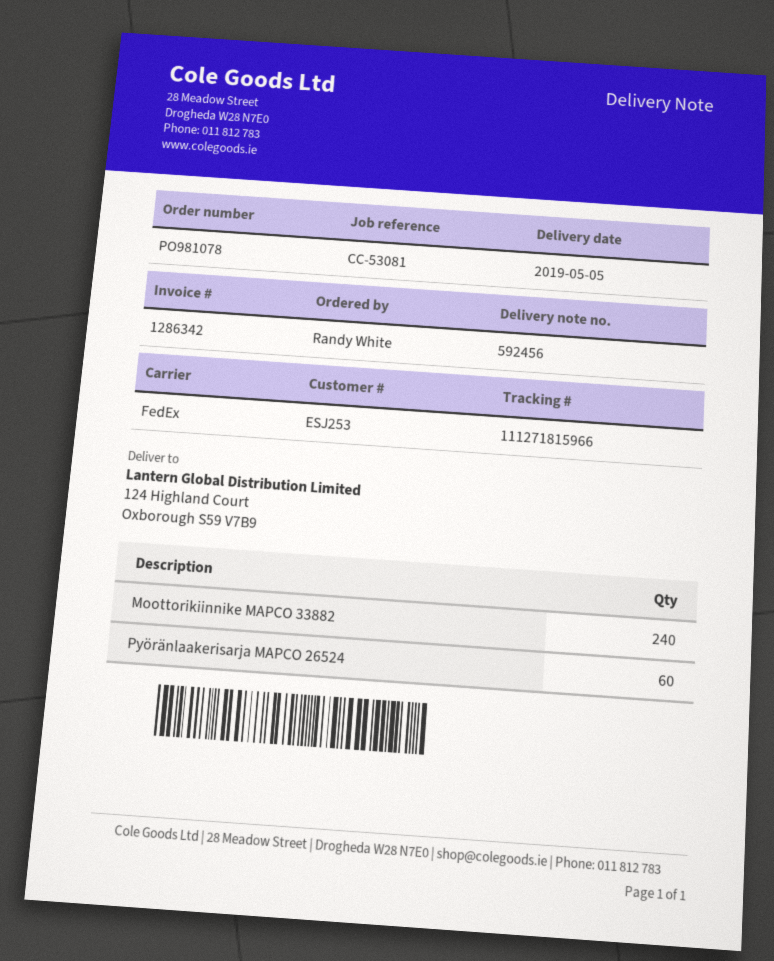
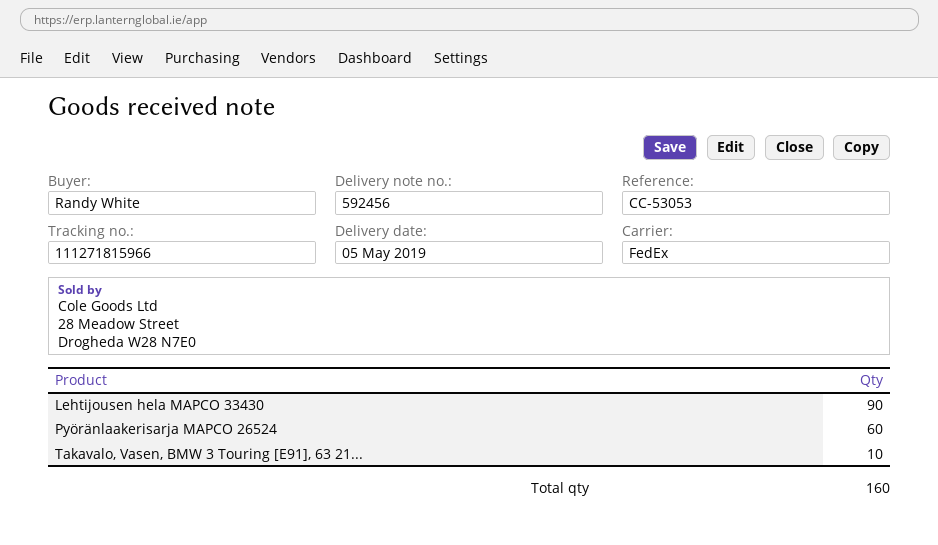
reference: CC-53081 -> CC-53053
Moottorikiinnike MAPCO 33882: 240 -> none
Lehtijousen hela MAPCO 33430: none -> 90
Takavalo, Vasen, BMW 3 Touring [E91], 63 21...: none -> 10

